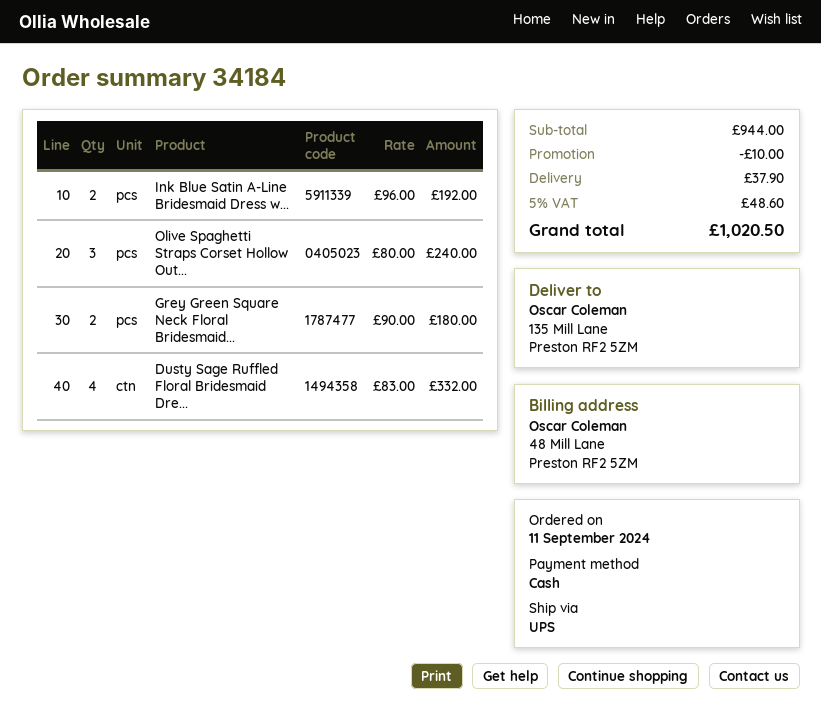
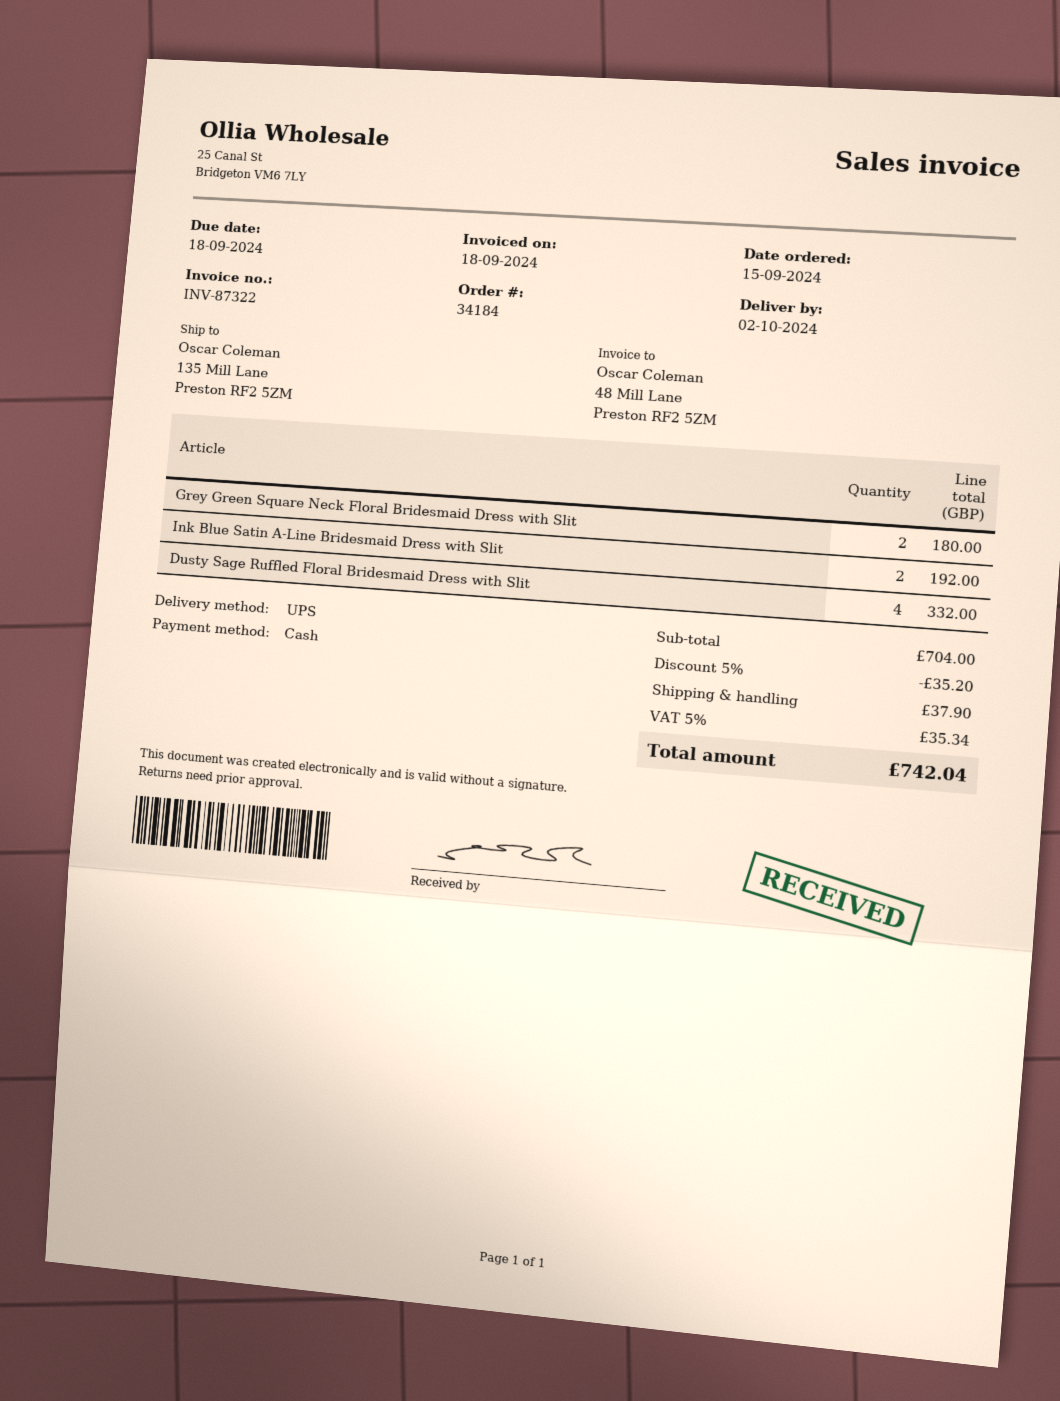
order date: 2024-09-11 -> 2024-09-15
Olive Spaghetti Straps Corset Hollow Out...: 3 for 240.00 -> none
subtotal: 944.00 -> 704.00
discount: 10.00 -> 35.20
tax: 5% = 48.60 -> 5% = 35.34
total: 1020.50 -> 742.04

